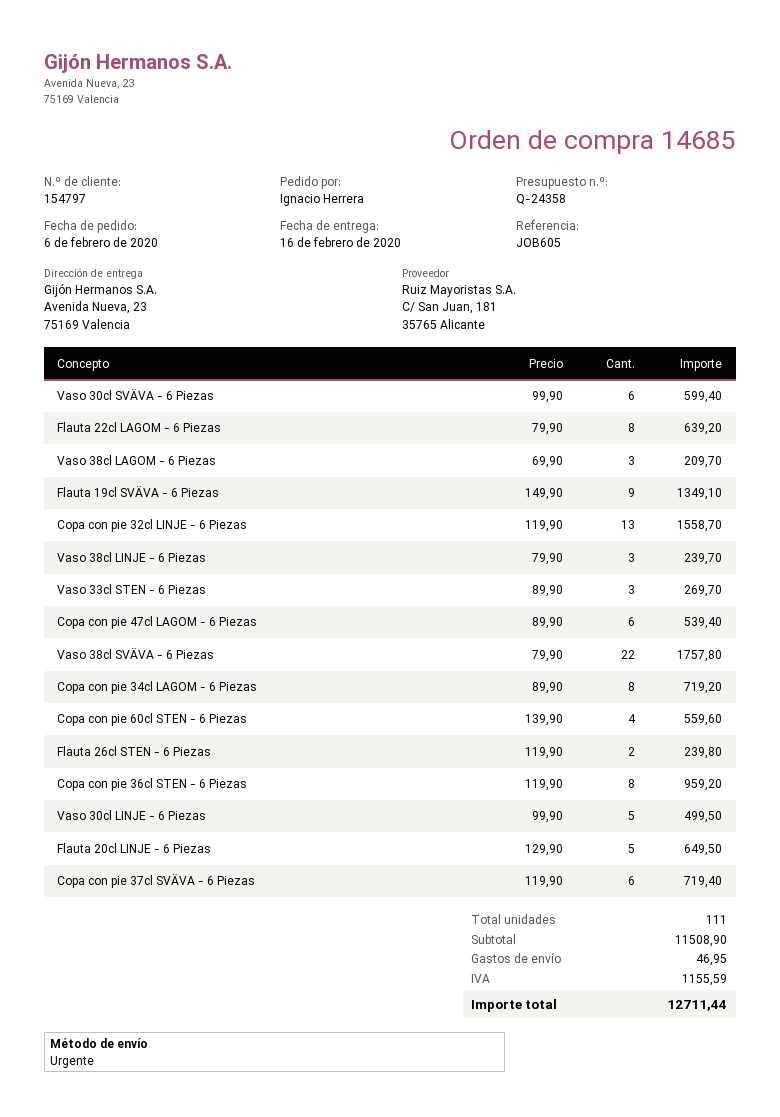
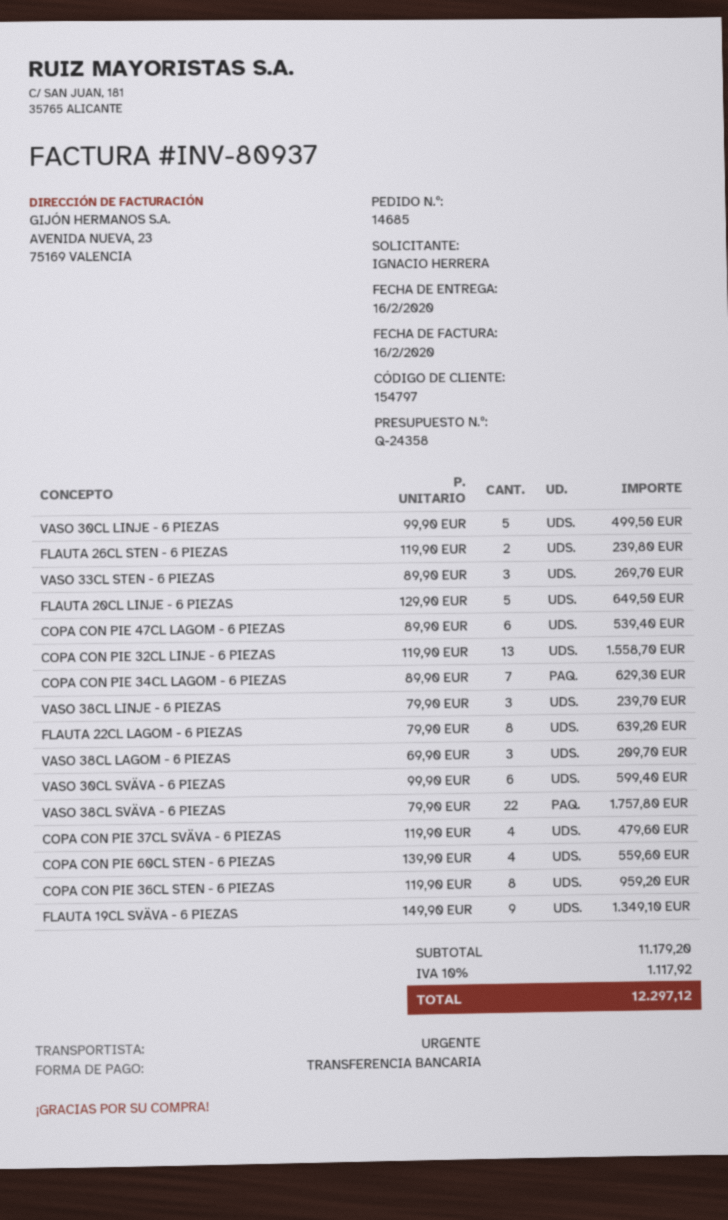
Copa con pie 34cl LAGOM - 6 Piezas: 8 x 89.90 = 719.20 -> 7 x 89.90 = 629.30
Copa con pie 37cl SVÄVA - 6 Piezas: 6 x 119.90 = 719.40 -> 4 x 119.90 = 479.60
subtotal: 11508.90 -> 11179.20
shipping: 46.95 -> none
tax: 1155.59 -> 1117.92
total: 12711.44 -> 12297.12

